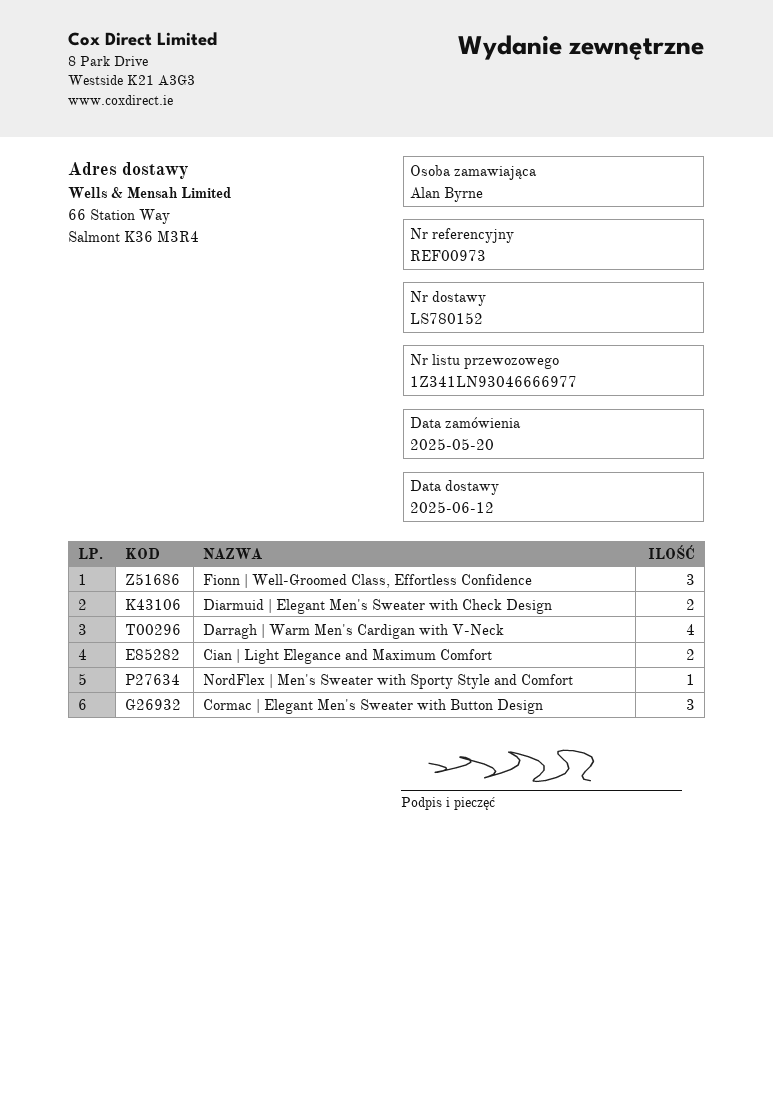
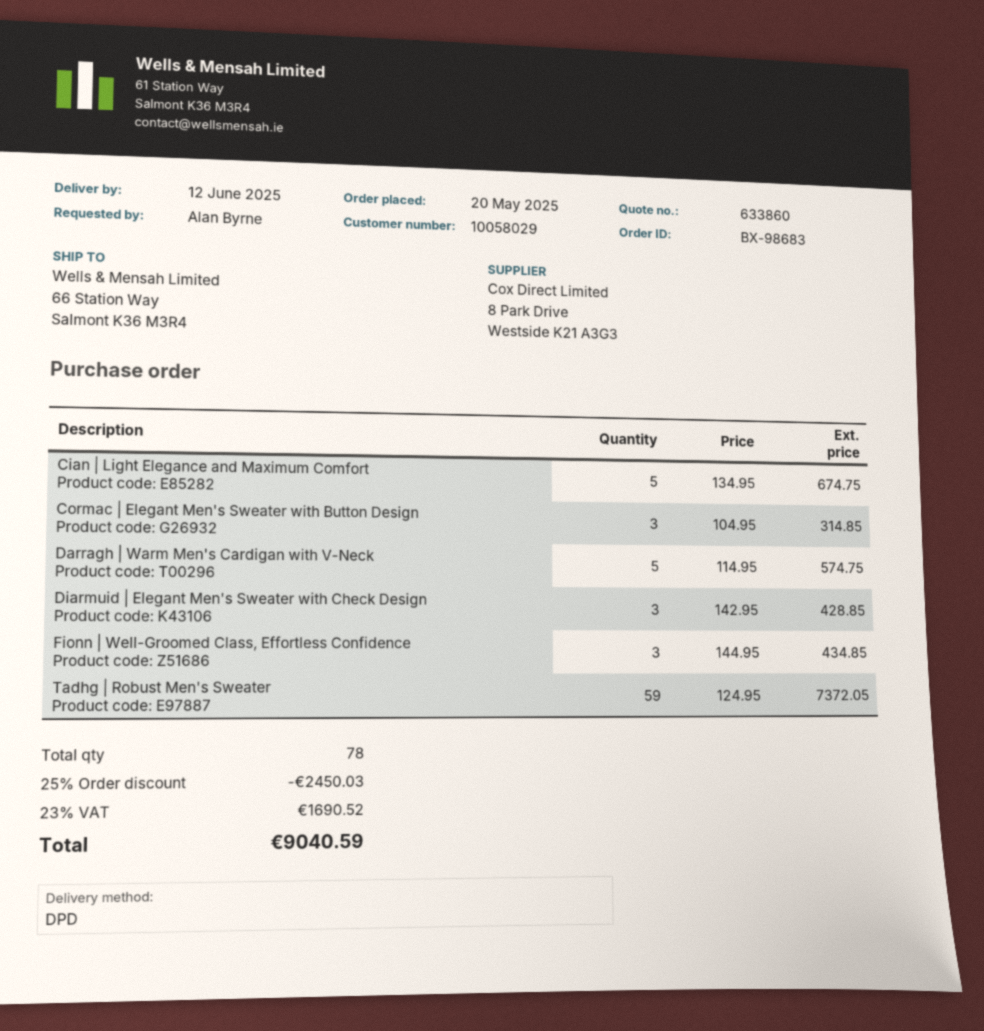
Diarmuid | Elegant Men's Sweater with Check Design: 2 -> 3
Darragh | Warm Men's Cardigan with V-Neck: 4 -> 5
Cian | Light Elegance and Maximum Comfort: 2 -> 5
NordFlex | Men's Sweater with Sporty Style and Comfort: 1 -> none
Tadhg | Robust Men's Sweater: none -> 59

